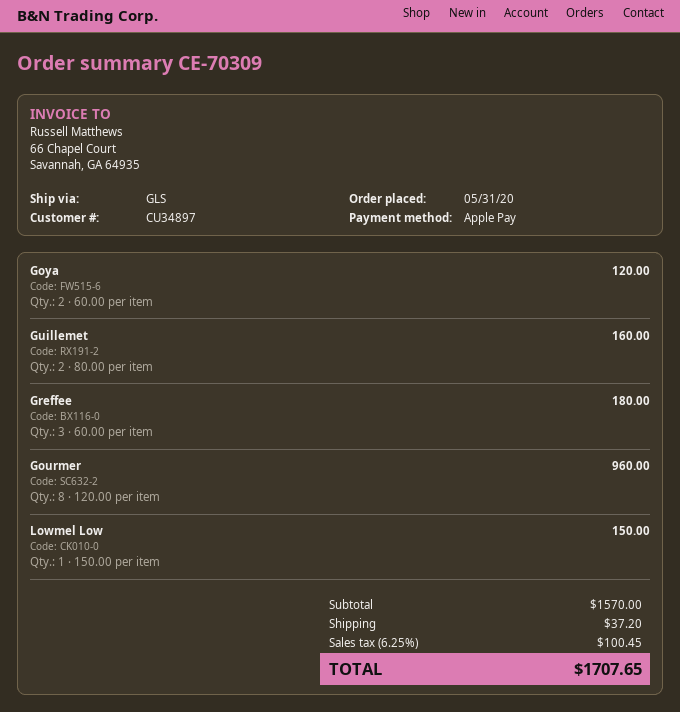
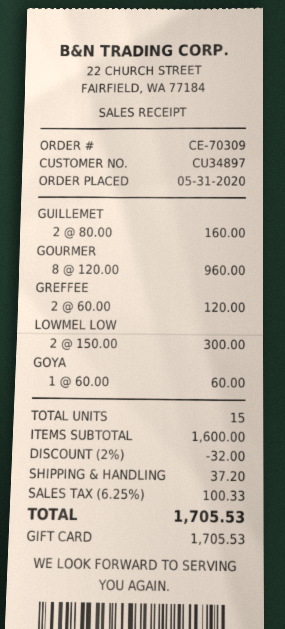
payment method: Apple Pay -> gift card
Goya: 2 x 60.00 = 120.00 -> 1 x 60.00 = 60.00
Greffee: 3 x 60.00 = 180.00 -> 2 x 60.00 = 120.00
Lowmel Low: 1 x 150.00 = 150.00 -> 2 x 150.00 = 300.00
subtotal: 1570.00 -> 1600.00
discount: none -> 2% = 32.00
tax: 6.25% = 100.45 -> 6.25% = 100.33
total: 1707.65 -> 1705.53

